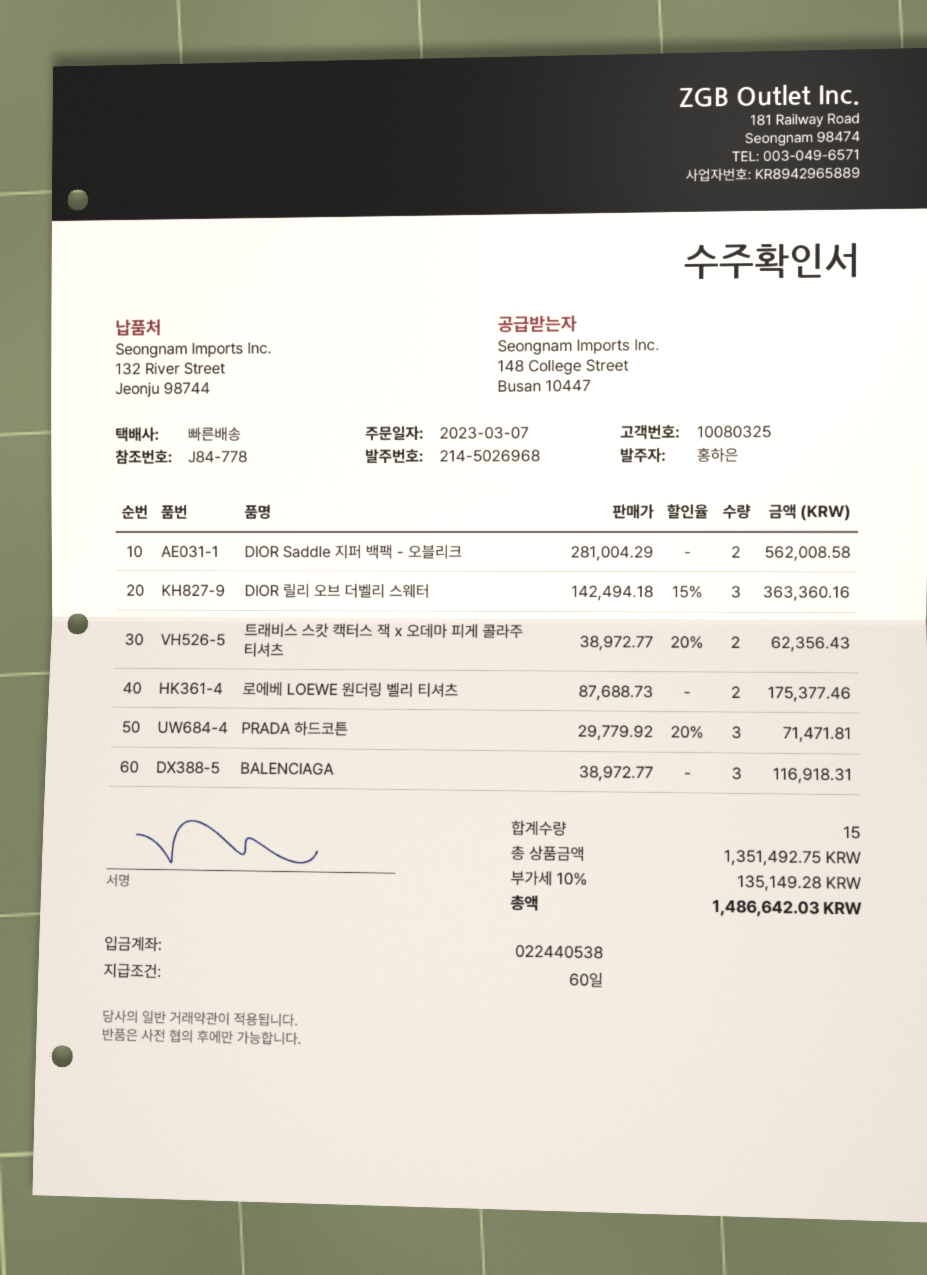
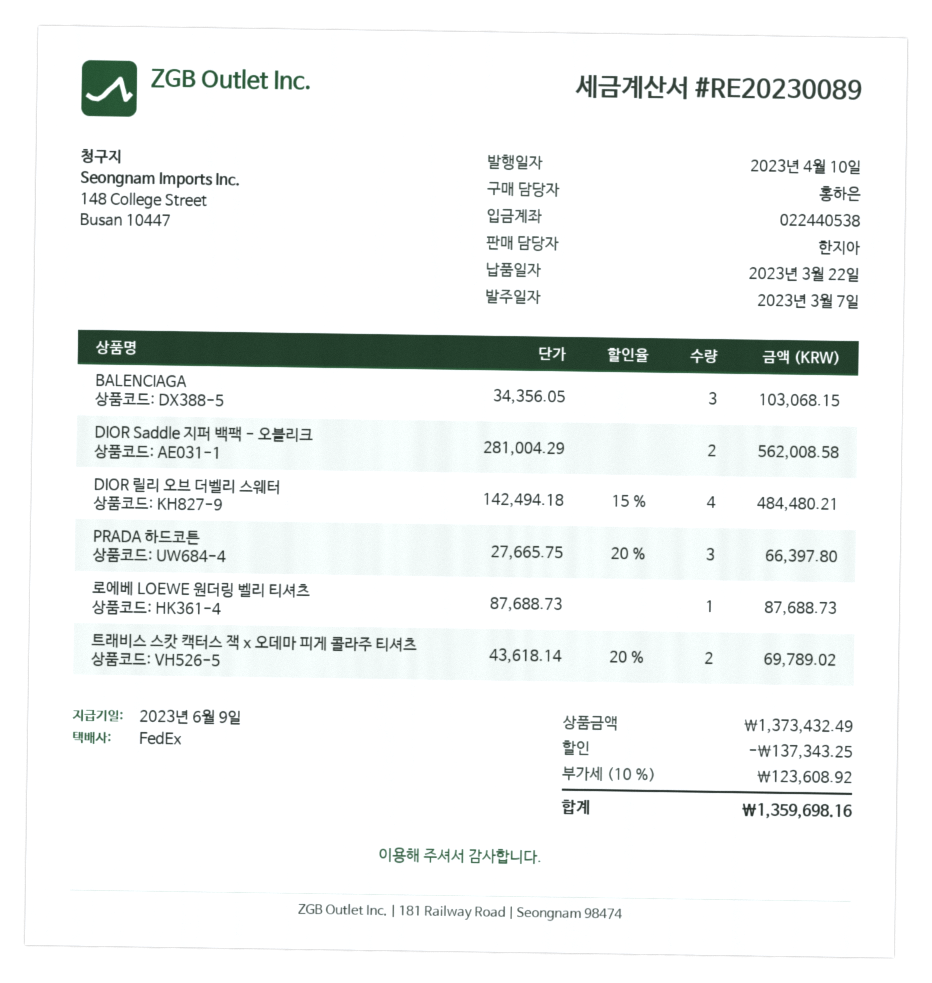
shipping method: express -> FedEx
DIOR 릴리 오브 더벨리 스웨터: 3 x 142494.18 - 15% = 363360.16 -> 4 x 142494.18 - 15% = 484480.21
트래비스 스캇 캑터스 잭 x 오데마 피게 콜라주 티셔츠: 2 x 38972.77 - 20% = 62356.43 -> 2 x 43618.14 - 20% = 69789.02
로에베 LOEWE 원더링 벨리 티셔츠: 2 x 87688.73 = 175377.46 -> 1 x 87688.73 = 87688.73
PRADA 하드코튼: 3 x 29779.92 - 20% = 71471.81 -> 3 x 27665.75 - 20% = 66397.80
BALENCIAGA: 3 x 38972.77 = 116918.31 -> 3 x 34356.05 = 103068.15
subtotal: 1351492.75 -> 1373432.49
discount: none -> 137343.25
tax: 10% = 135149.28 -> 10% = 123608.92
total: 1486642.03 -> 1359698.16

